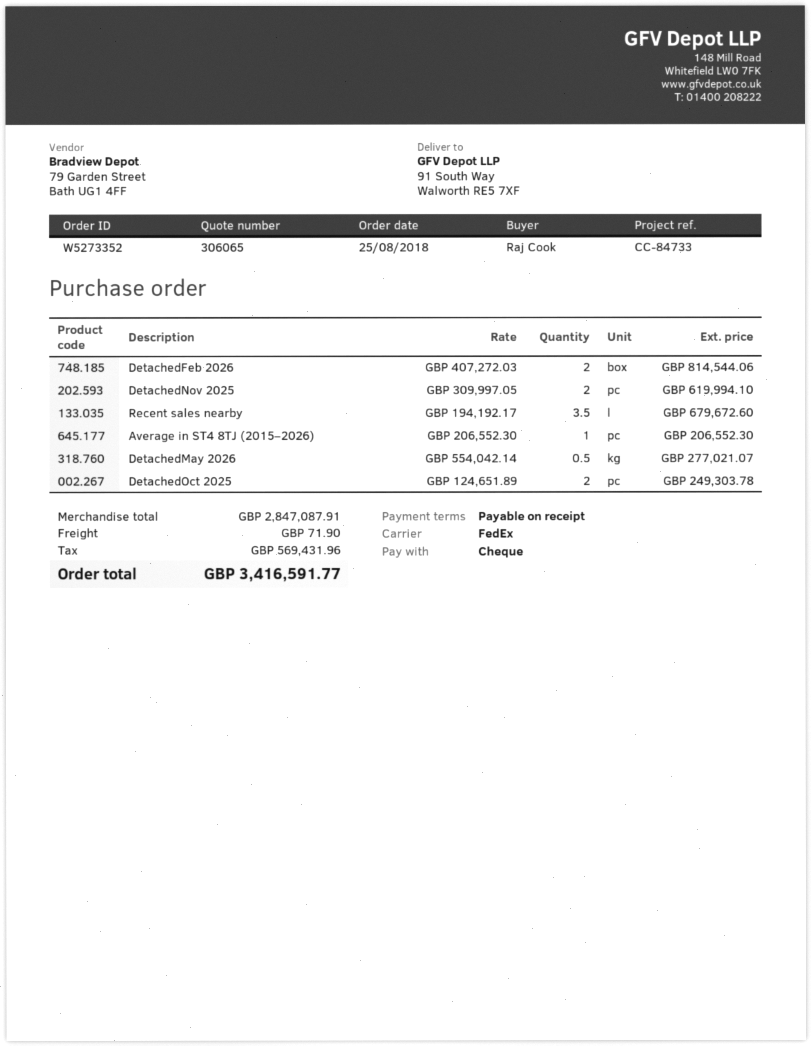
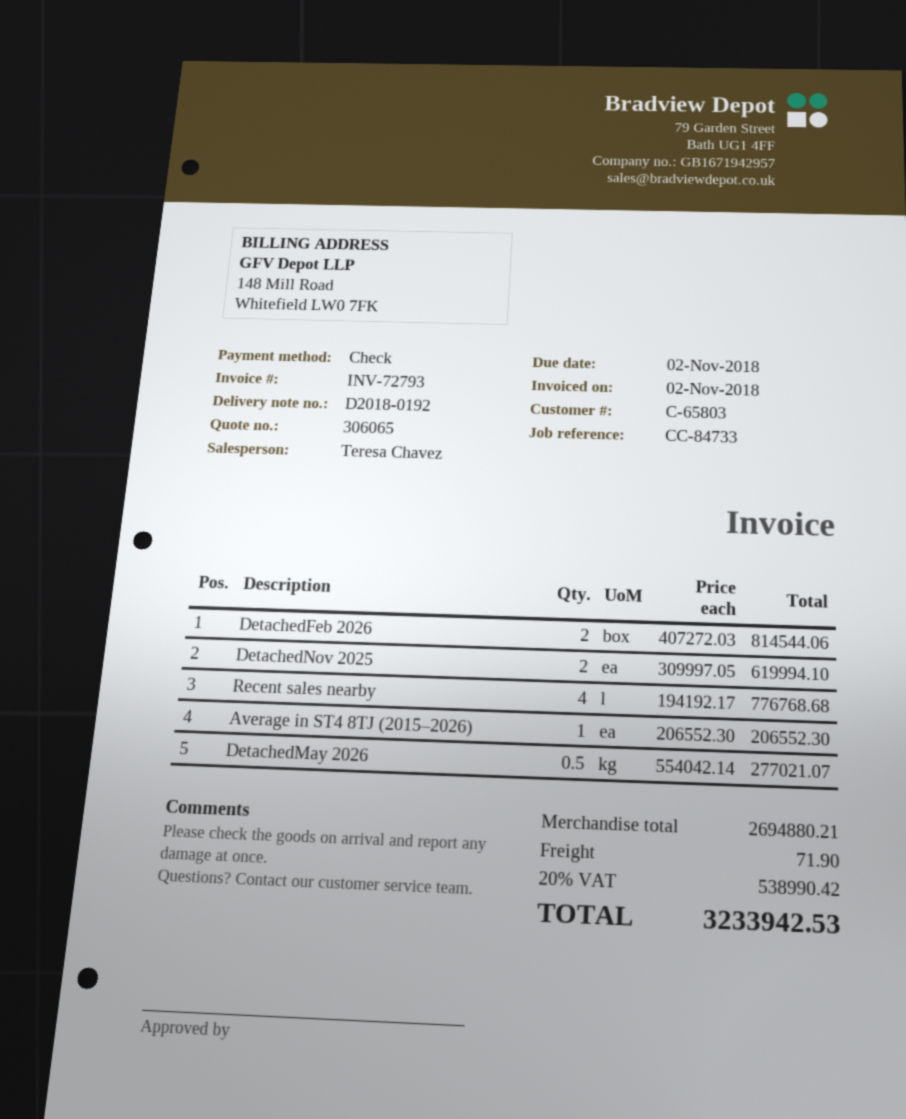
Recent sales nearby: 3.5 x 194192.17 = 679672.60 -> 4 x 194192.17 = 776768.68
DetachedOct 2025: 2 x 124651.89 = 249303.78 -> none
subtotal: 2847087.91 -> 2694880.21
tax: 569431.96 -> 538990.42
total: 3416591.77 -> 3233942.53

